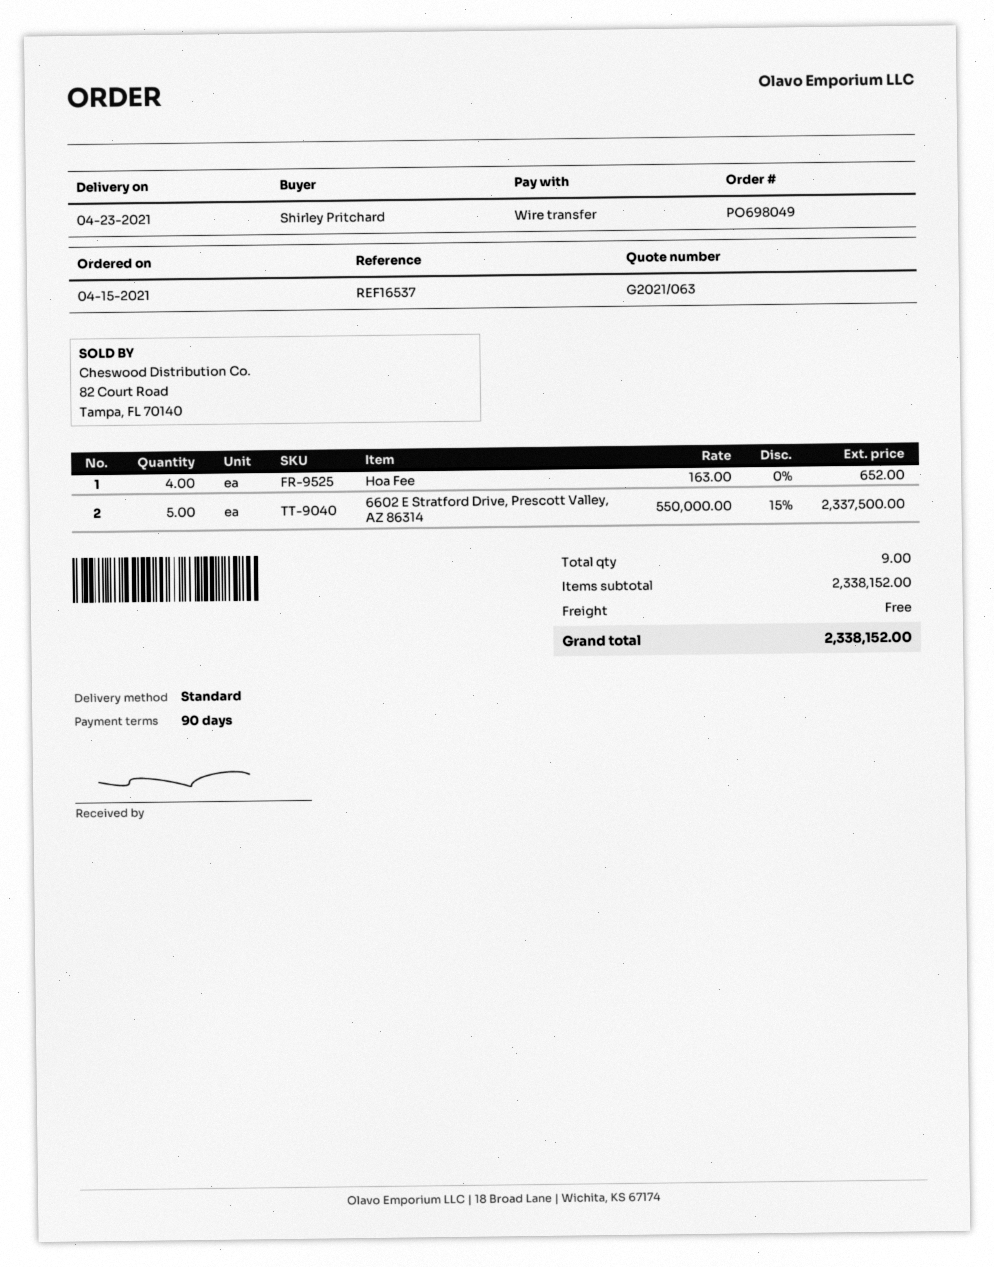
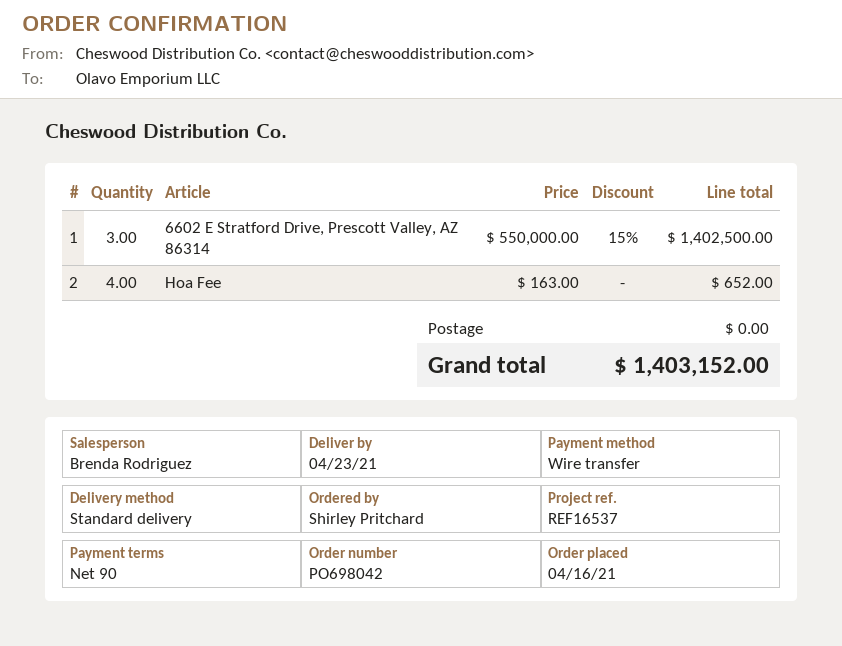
order number: PO698049 -> PO698042
order date: 2021-04-15 -> 2021-04-16
6602 E Stratford Drive, Prescott Valley, AZ 86314: 5 x 550000.00 - 15% = 2337500.00 -> 3 x 550000.00 - 15% = 1402500.00
total: 2338152.00 -> 1403152.00

